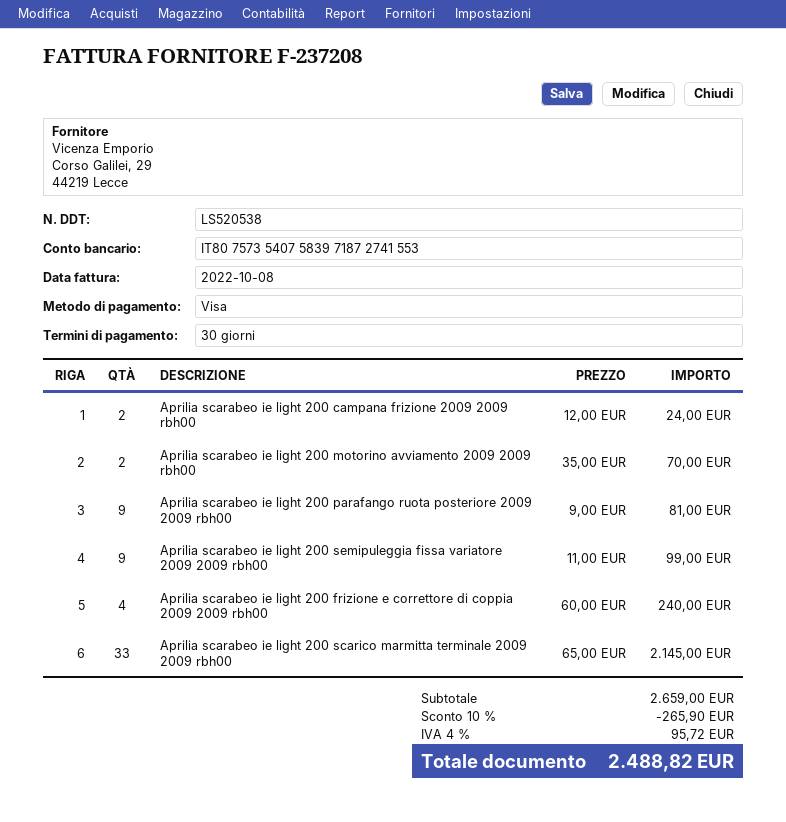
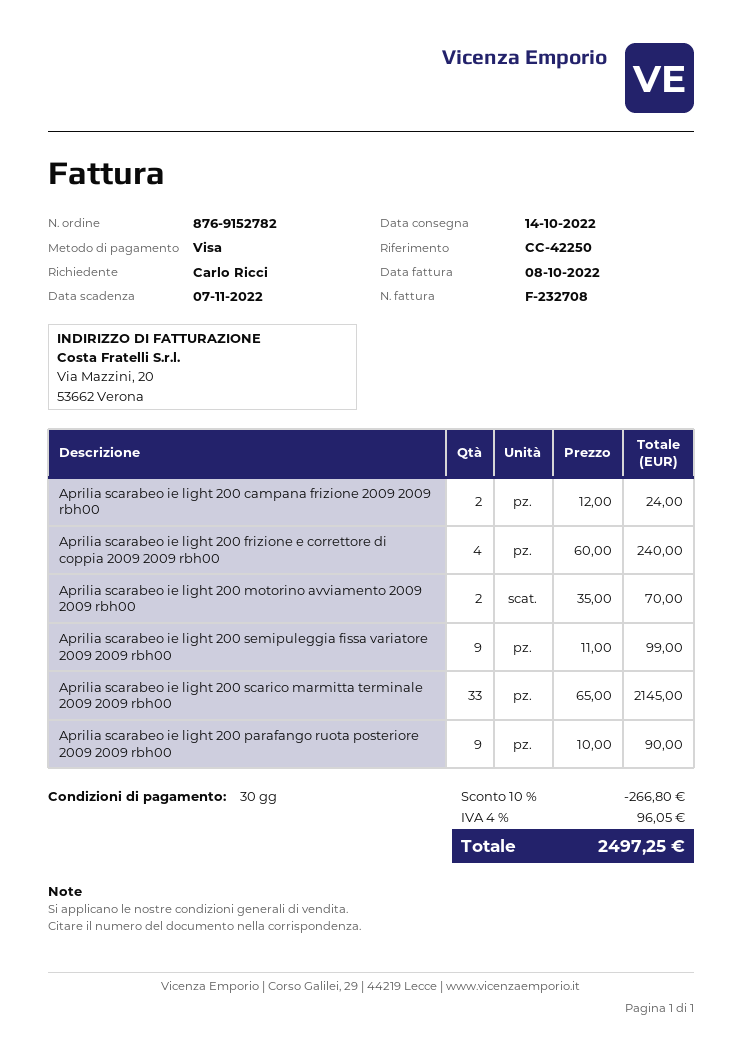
invoice number: F-237208 -> F-232708
Aprilia scarabeo ie light 200 parafango ruota posteriore 2009 2009 rbh00: 9 x 9.00 = 81.00 -> 9 x 10.00 = 90.00
discount: 10% = 265.90 -> 10% = 266.80
tax: 4% = 95.72 -> 4% = 96.05
total: 2488.82 -> 2497.25

